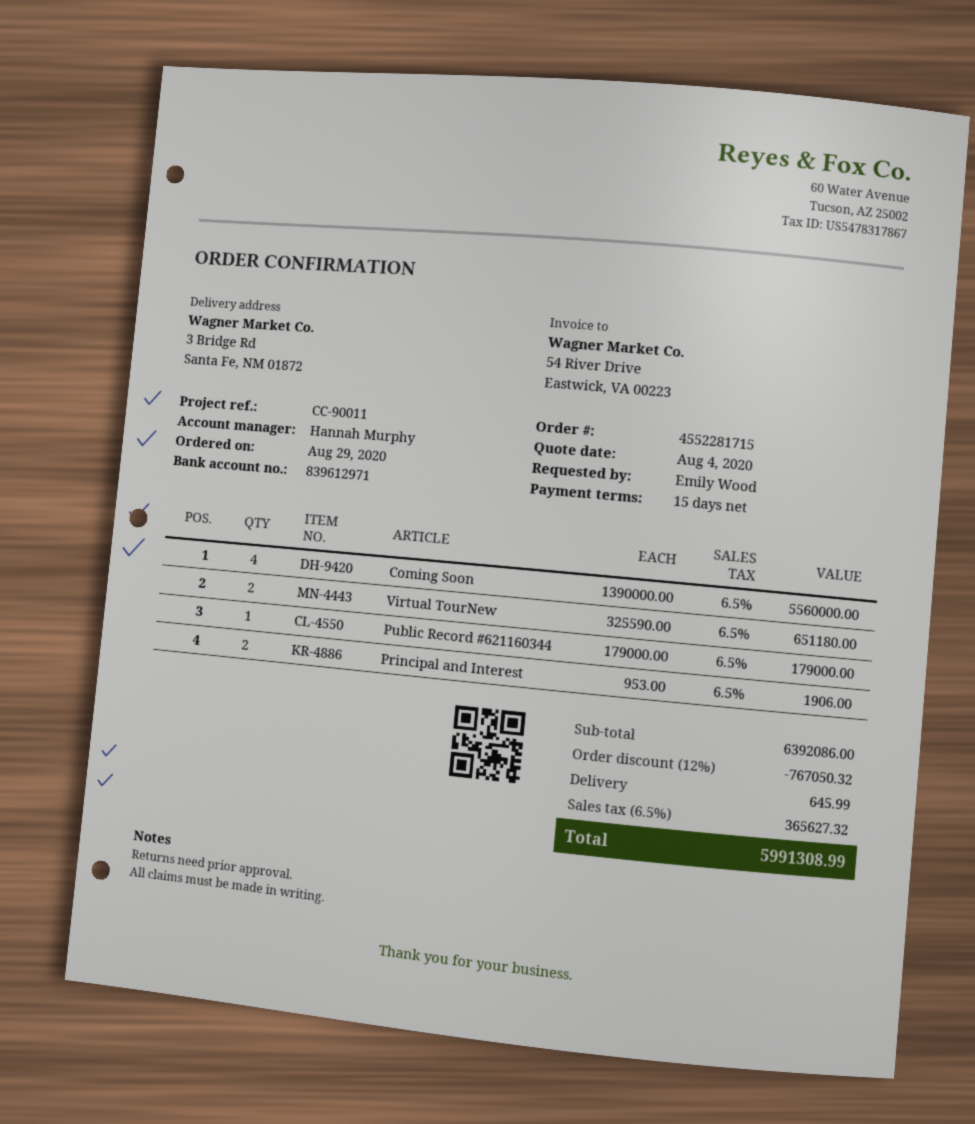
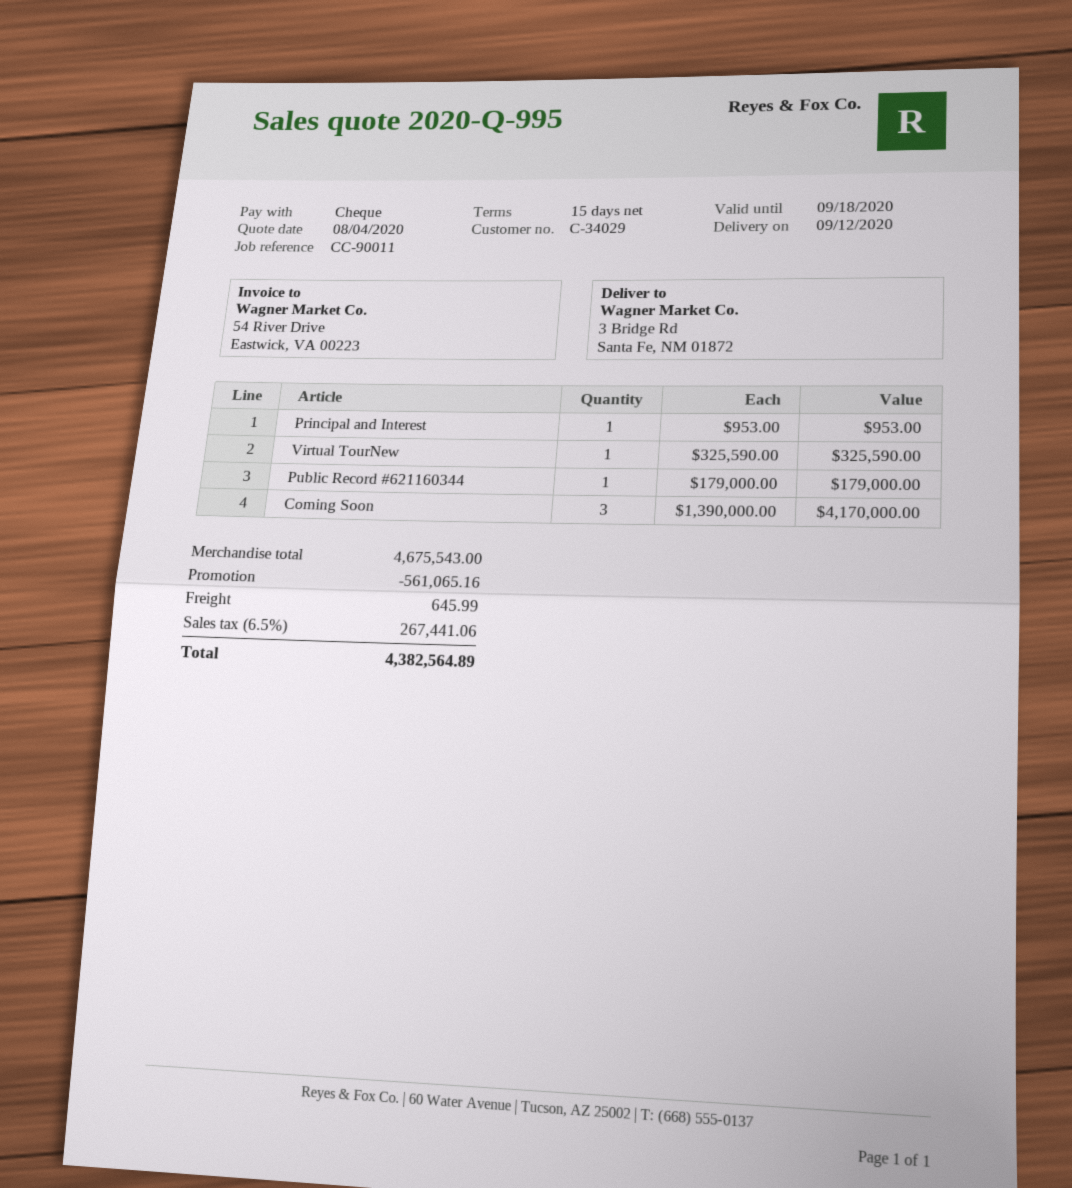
Coming Soon: 4 x 1390000.00 = 5560000.00 -> 3 x 1390000.00 = 4170000.00
Virtual TourNew: 2 x 325590.00 = 651180.00 -> 1 x 325590.00 = 325590.00
Principal and Interest: 2 x 953.00 = 1906.00 -> 1 x 953.00 = 953.00
subtotal: 6392086.00 -> 4675543.00
discount: 767050.32 -> 561065.16
tax: 6.5% = 365627.32 -> 6.5% = 267441.06
total: 5991308.99 -> 4382564.89

